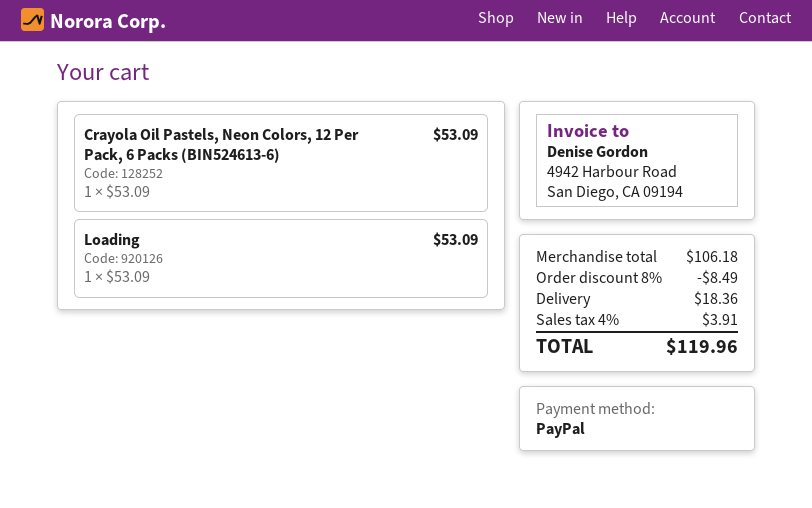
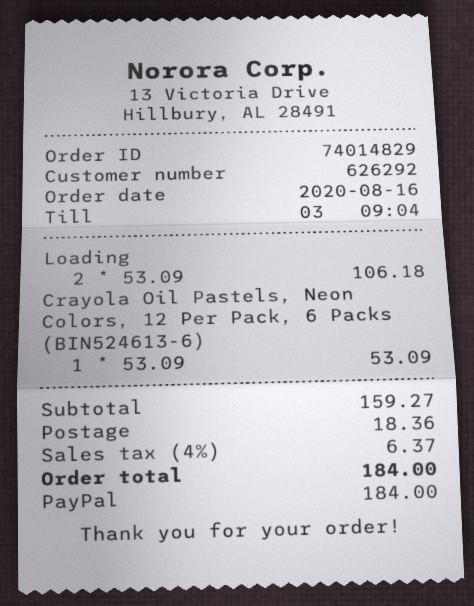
Loading: 1 x 53.09 = 53.09 -> 2 x 53.09 = 106.18
subtotal: 106.18 -> 159.27
discount: 8% = 8.49 -> none
tax: 4% = 3.91 -> 4% = 6.37
total: 119.96 -> 184.00

